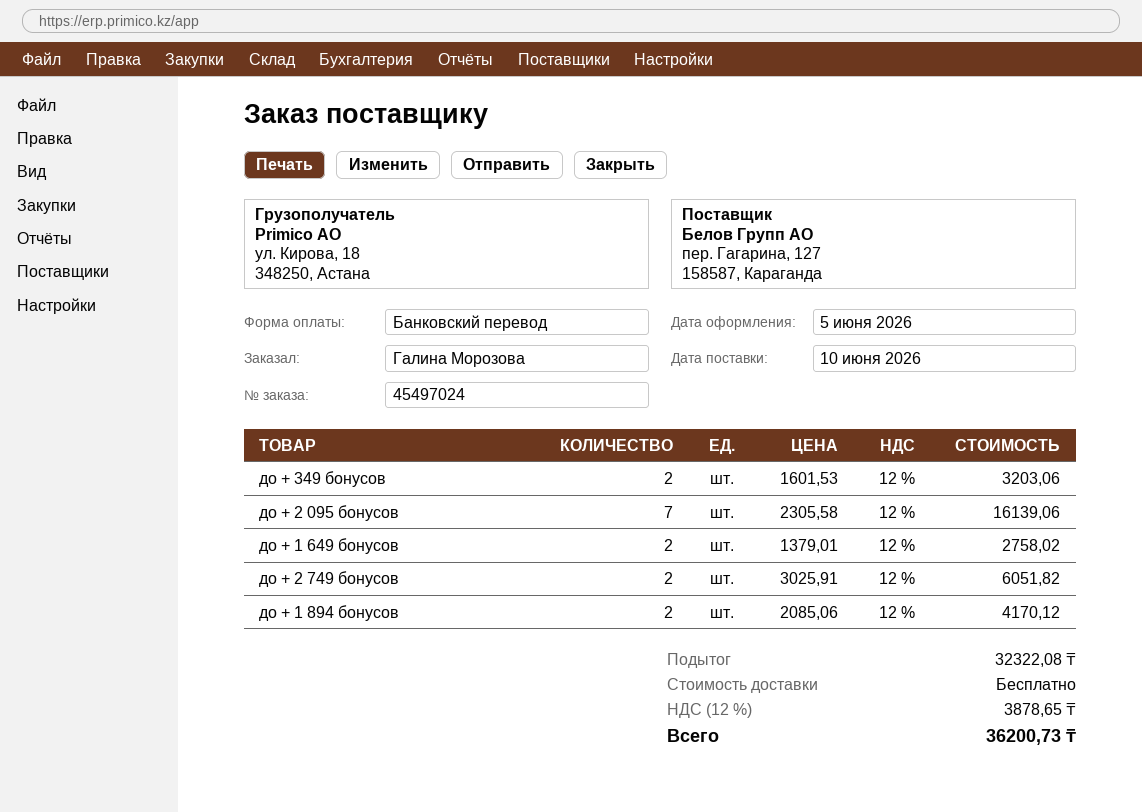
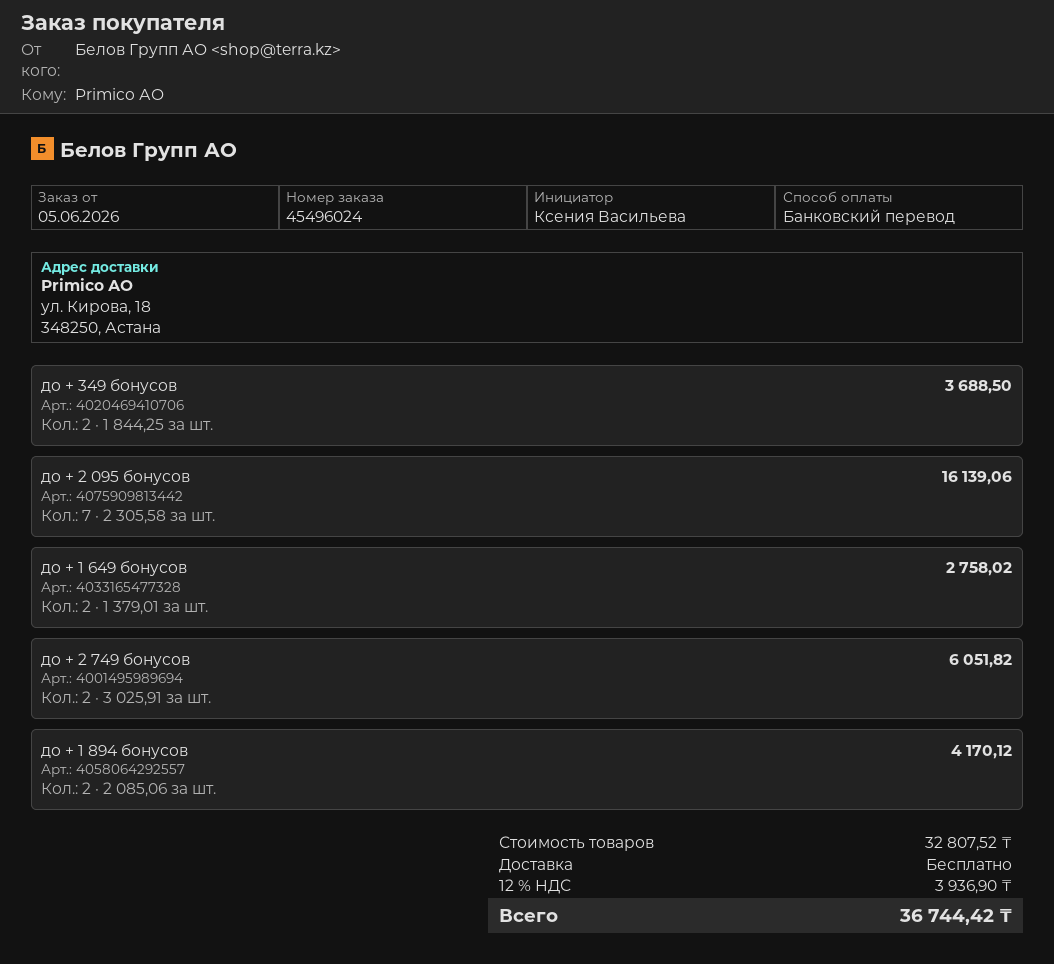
order number: 45497024 -> 45496024
ordered by: Галина Морозова -> Ксения Васильева
до + 349 бонусов: 2 x 1601.53 = 3203.06 -> 2 x 1844.25 = 3688.50
subtotal: 32322.08 -> 32807.52
tax: 12% = 3878.65 -> 12% = 3936.90
total: 36200.73 -> 36744.42

